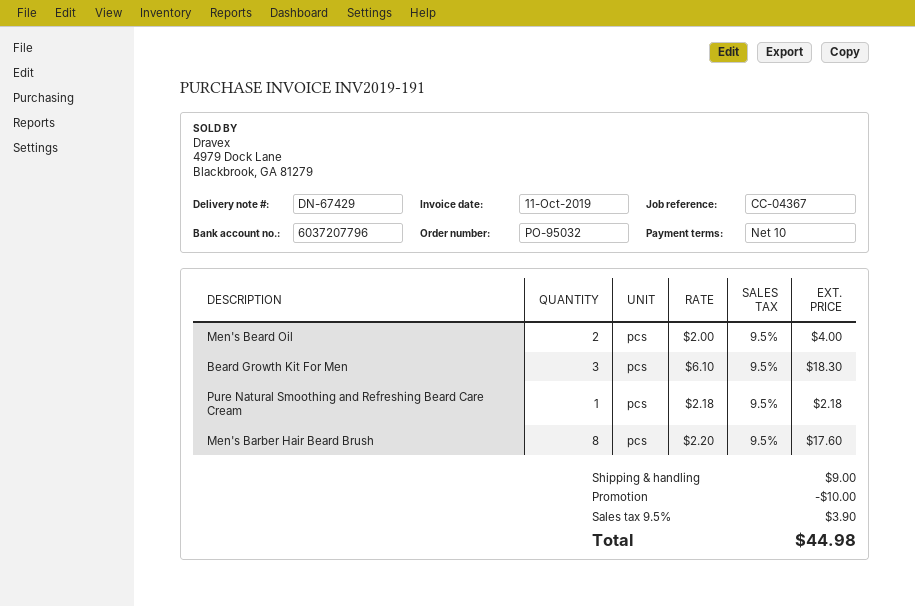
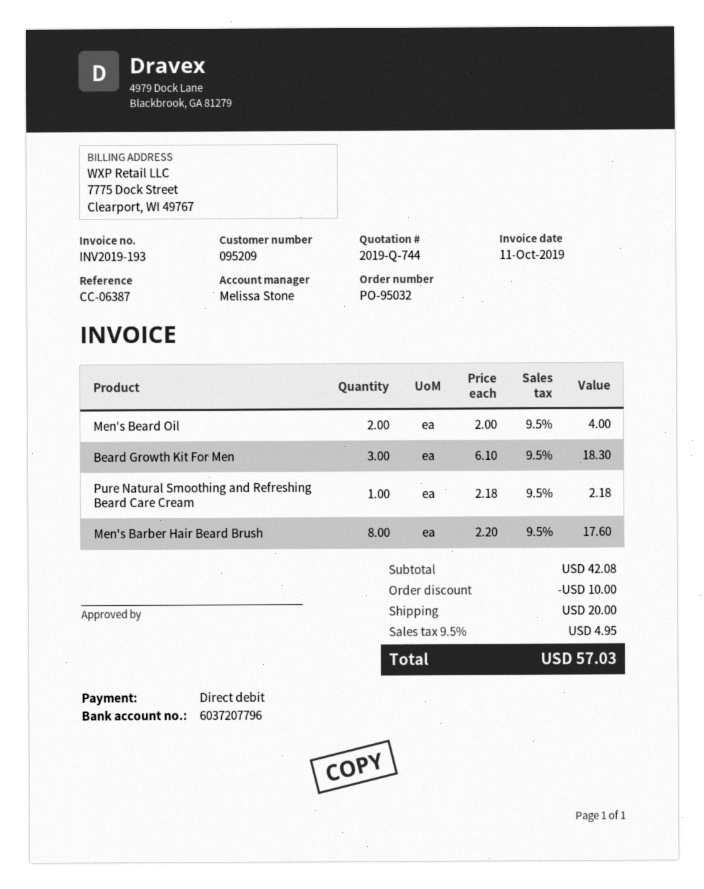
invoice number: INV2019-191 -> INV2019-193
reference: CC-04367 -> CC-06387
shipping: 9.00 -> 20.00
tax: 9.5% = 3.90 -> 9.5% = 4.95
total: 44.98 -> 57.03

